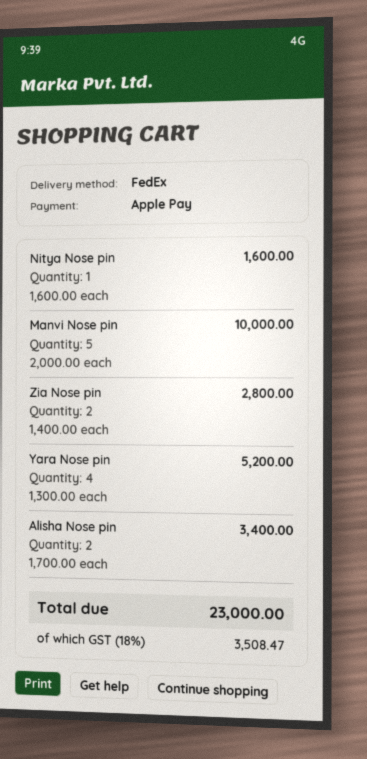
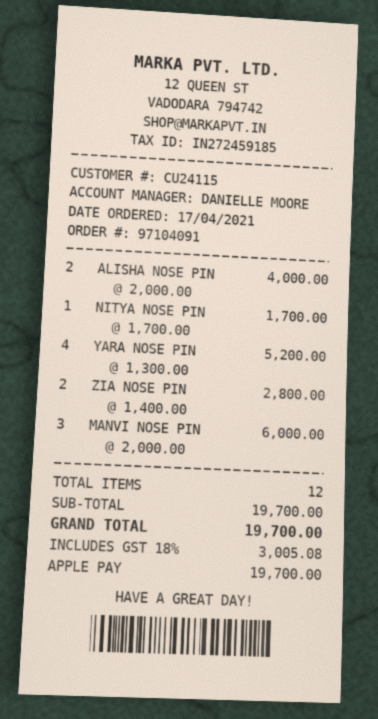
Nitya Nose pin: 1 x 1600.00 = 1600.00 -> 1 x 1700.00 = 1700.00
Manvi Nose pin: 5 x 2000.00 = 10000.00 -> 3 x 2000.00 = 6000.00
Alisha Nose pin: 2 x 1700.00 = 3400.00 -> 2 x 2000.00 = 4000.00
tax: 18% = 3508.47 -> 18% = 3005.08
total: 23000.00 -> 19700.00

